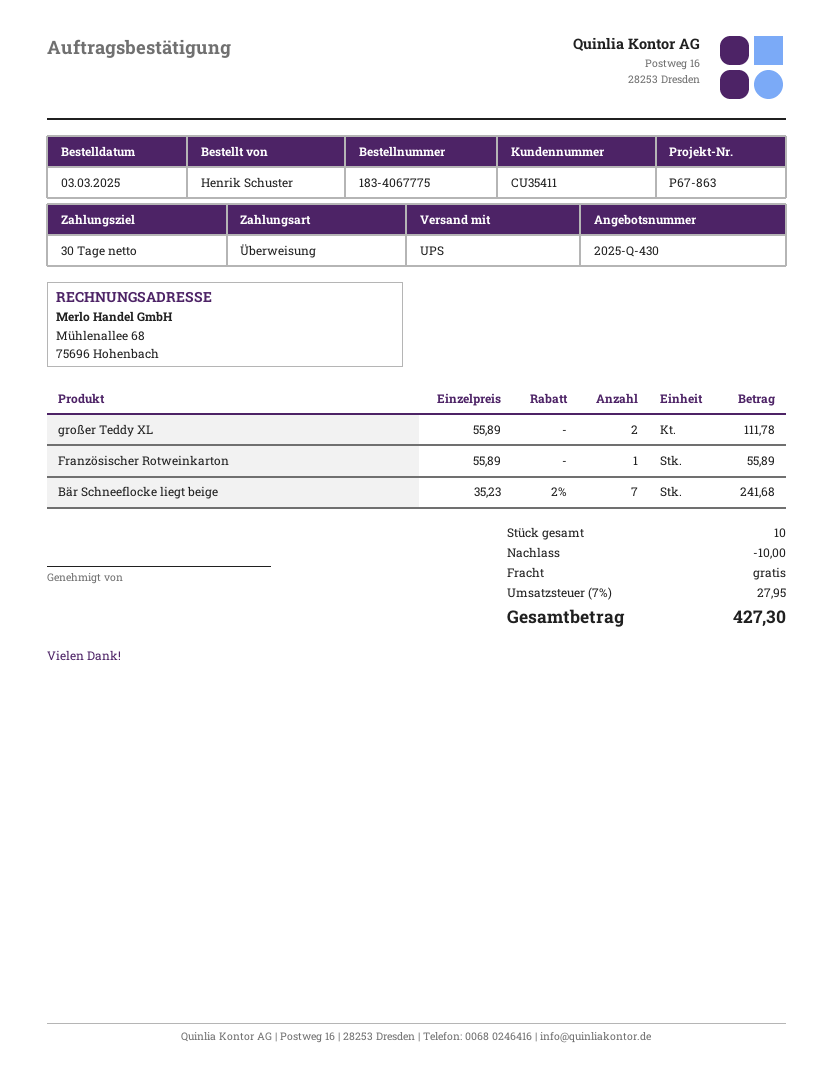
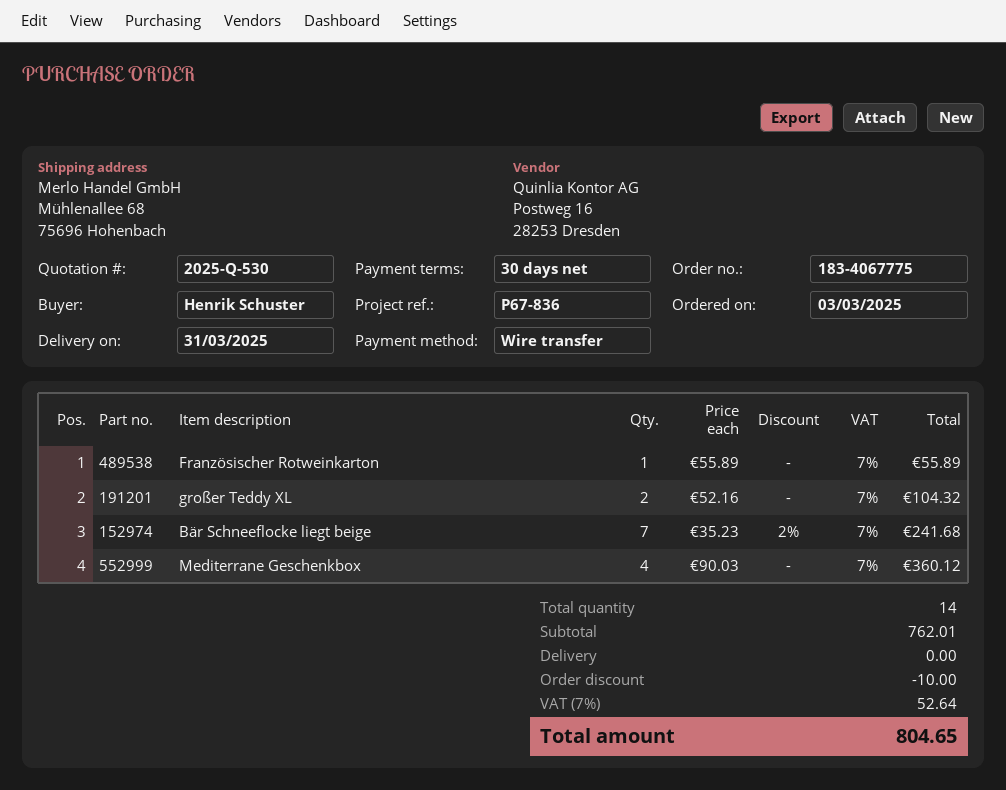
quote number: 2025-Q-430 -> 2025-Q-530
reference: P67-863 -> P67-836
großer Teddy XL: 2 x 55.89 = 111.78 -> 2 x 52.16 = 104.32
Mediterrane Geschenkbox: none -> 4 x 90.03 = 360.12
total quantity: 10 -> 14
tax: 7% = 27.95 -> 7% = 52.64
total: 427.30 -> 804.65

